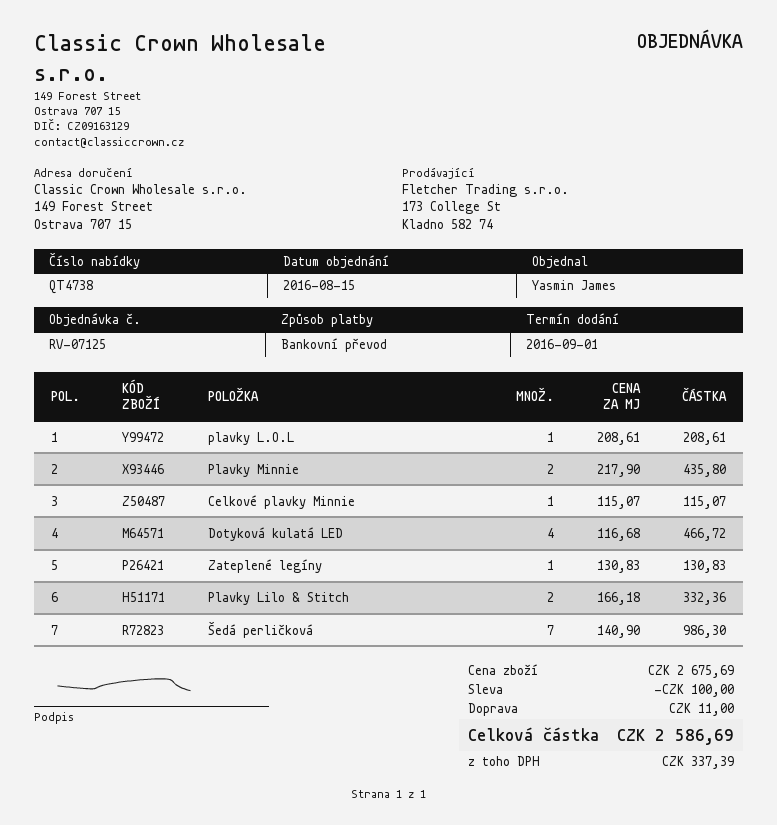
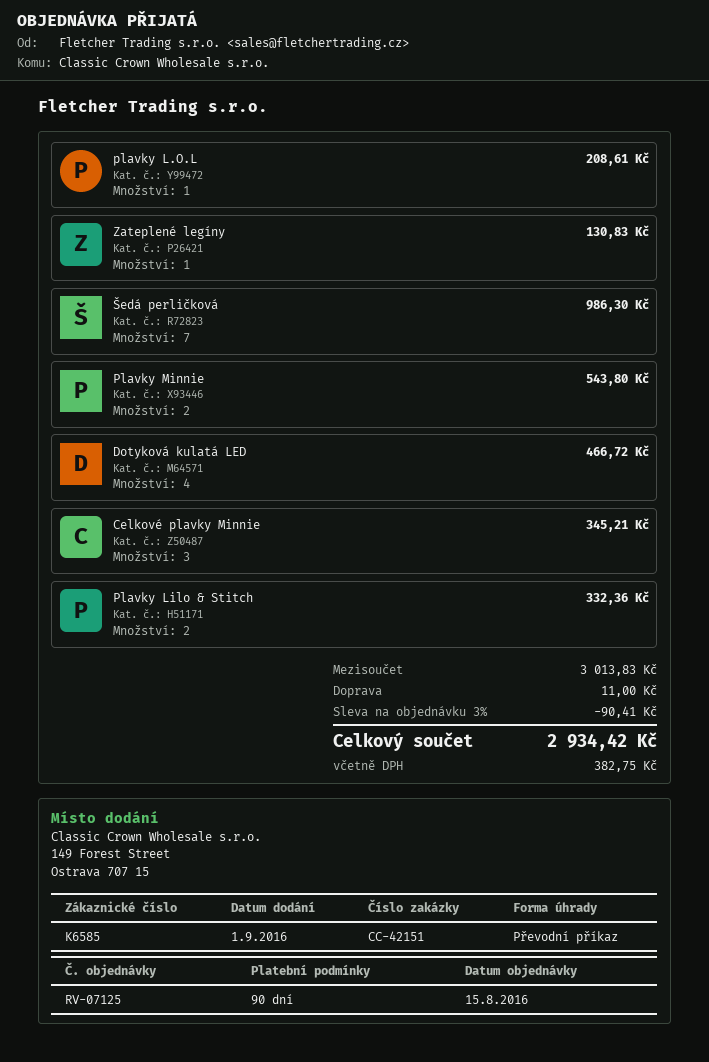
Plavky Minnie: 2 for 435.80 -> 2 for 543.80
Celkové plavky Minnie: 1 for 115.07 -> 3 for 345.21
subtotal: 2675.69 -> 3013.83
discount: 100.00 -> 90.41
tax: 337.39 -> 382.75
total: 2586.69 -> 2934.42

